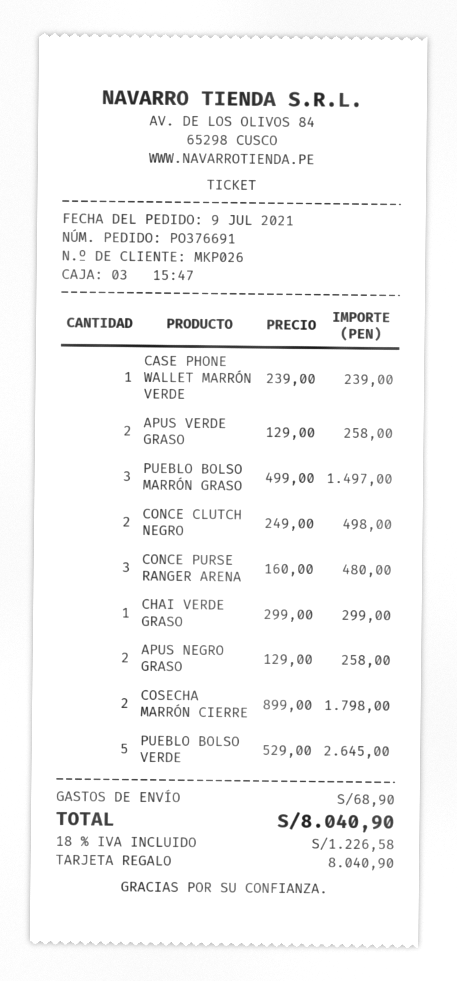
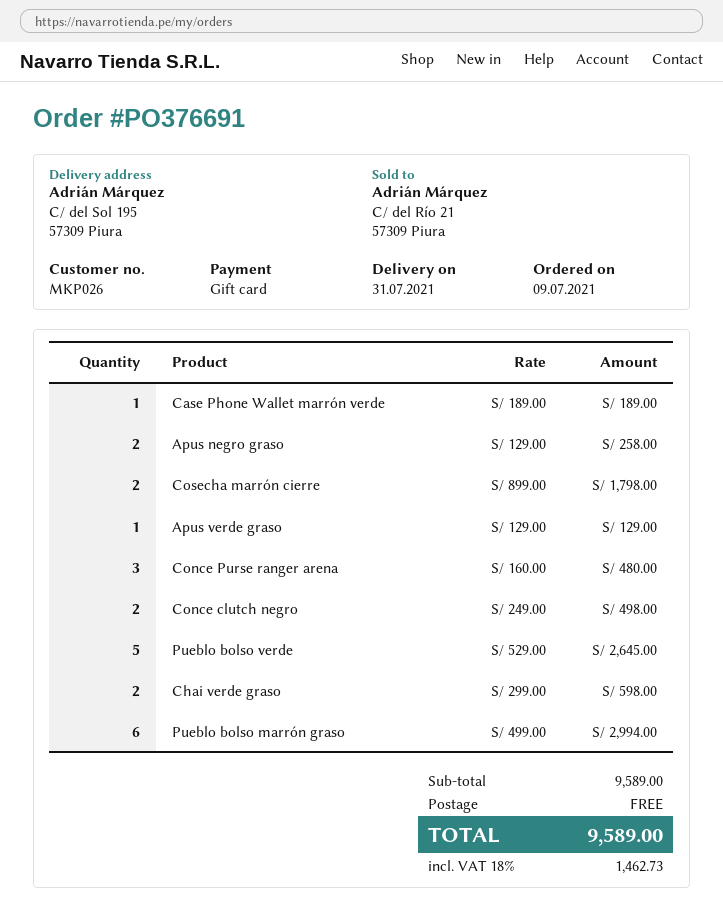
CASE PHONE WALLET MARRÓN VERDE: 1 x 239.00 = 239.00 -> 1 x 189.00 = 189.00
APUS VERDE GRASO: 2 x 129.00 = 258.00 -> 1 x 129.00 = 129.00
PUEBLO BOLSO MARRÓN GRASO: 3 x 499.00 = 1497.00 -> 6 x 499.00 = 2994.00
CHAI VERDE GRASO: 1 x 299.00 = 299.00 -> 2 x 299.00 = 598.00
shipping: 68.90 -> 0.00
tax: 18% = 1226.58 -> 18% = 1462.73
total: 8040.90 -> 9589.00

